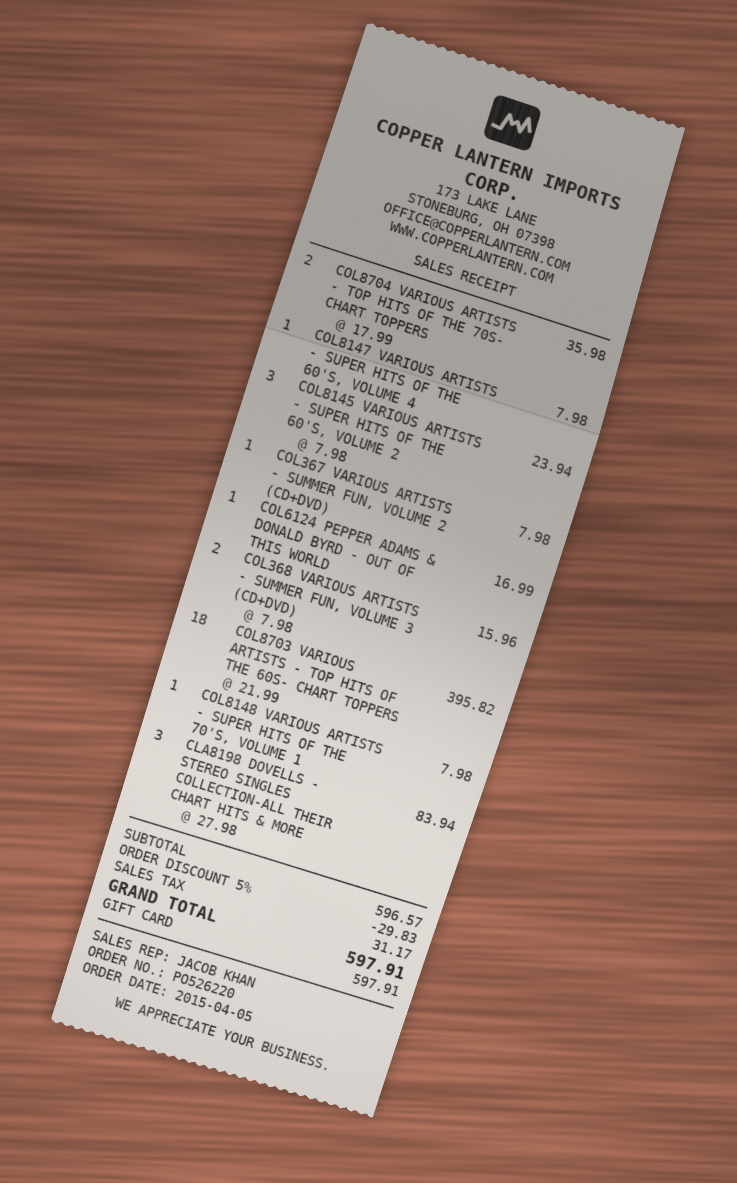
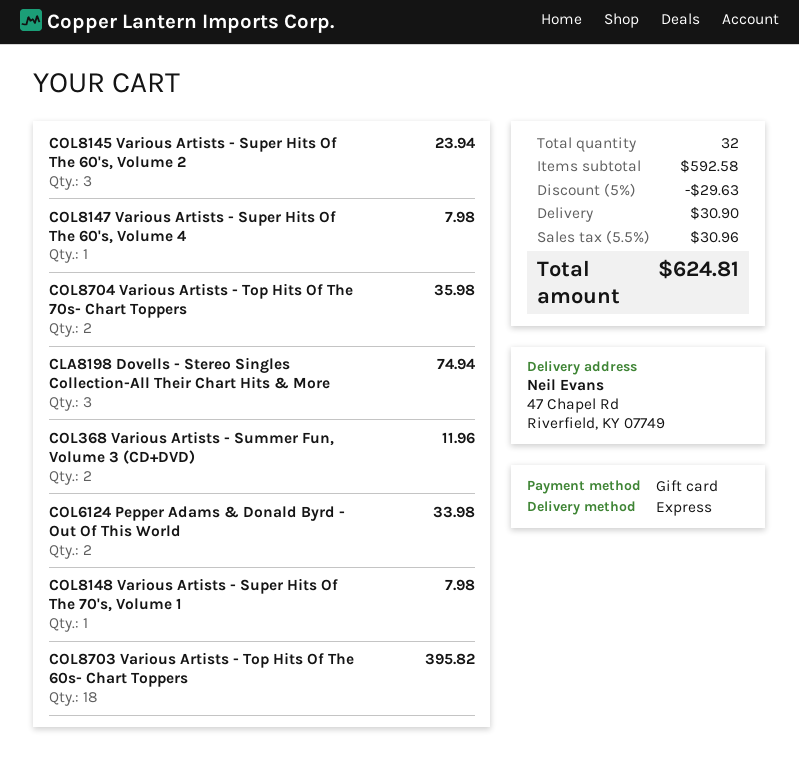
COL367 VARIOUS ARTISTS - SUMMER FUN, VOLUME 2 (CD+DVD): 1 for 7.98 -> none
COL6124 PEPPER ADAMS & DONALD BYRD - OUT OF THIS WORLD: 1 for 16.99 -> 2 for 33.98
COL368 VARIOUS ARTISTS - SUMMER FUN, VOLUME 3 (CD+DVD): 2 for 15.96 -> 2 for 11.96
CLA8198 DOVELLS - STEREO SINGLES COLLECTION-ALL THEIR CHART HITS & MORE: 3 for 83.94 -> 3 for 74.94
subtotal: 596.57 -> 592.58
discount: 5% = 29.83 -> 5% = 29.63
shipping: none -> 30.90
tax: 31.17 -> 30.96
total: 597.91 -> 624.81

